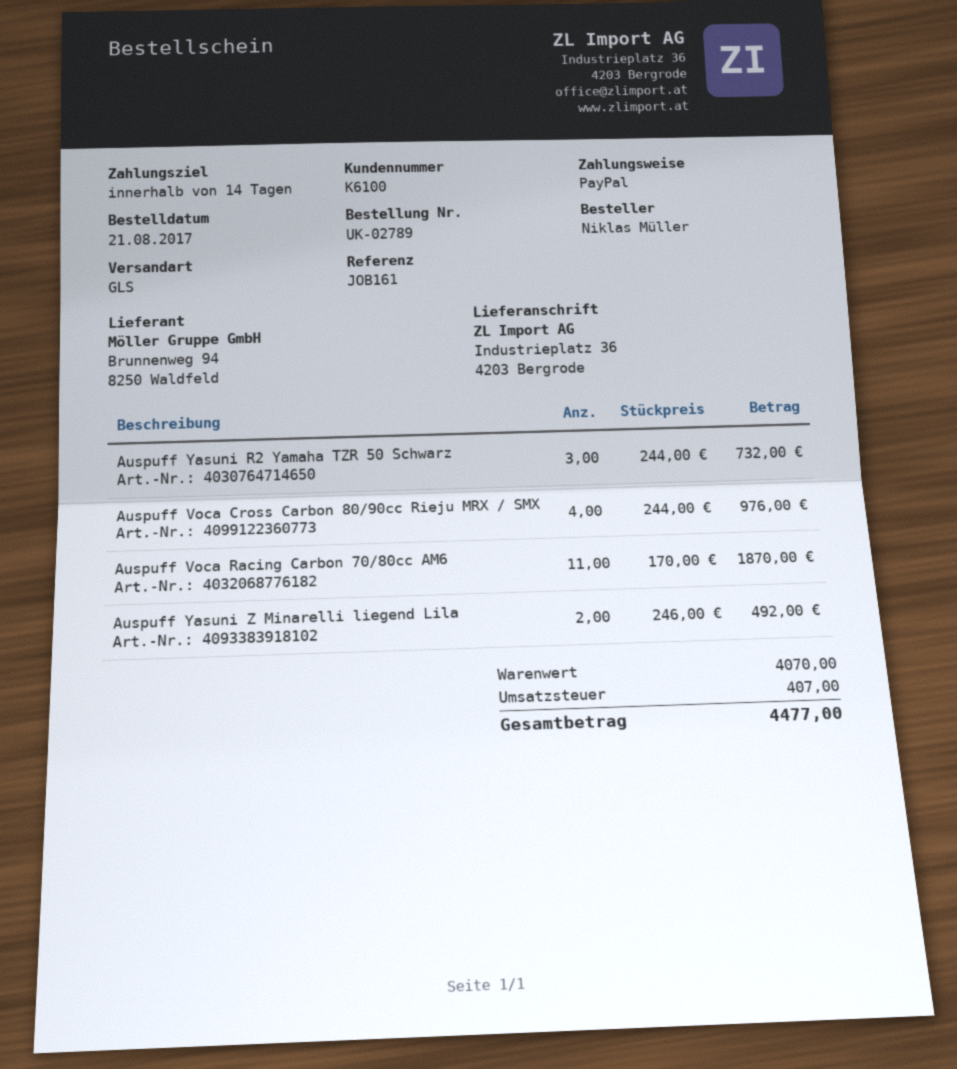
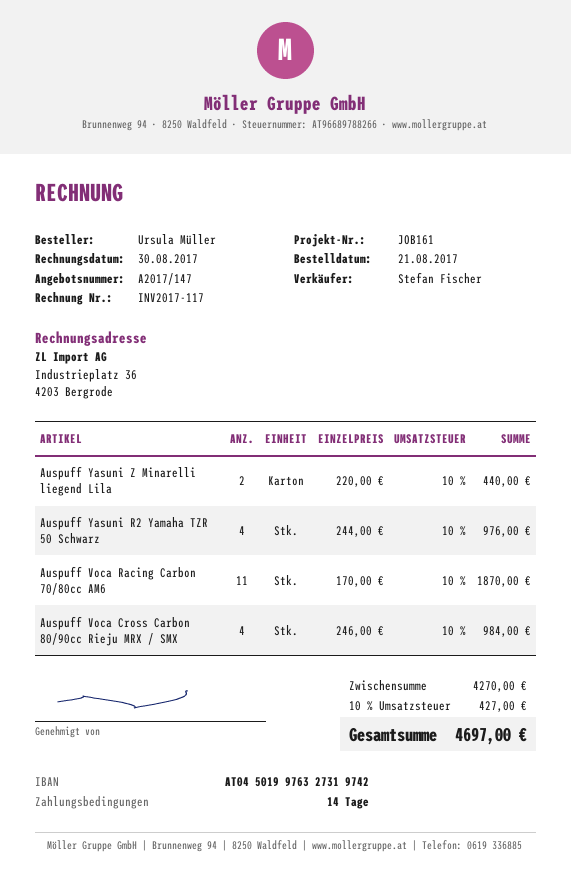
ordered by: Niklas Müller -> Ursula Müller
Auspuff Yasuni R2 Yamaha TZR 50 Schwarz: 3 x 244.00 = 732.00 -> 4 x 244.00 = 976.00
Auspuff Voca Cross Carbon 80/90cc Rieju MRX / SMX: 4 x 244.00 = 976.00 -> 4 x 246.00 = 984.00
Auspuff Yasuni Z Minarelli liegend Lila: 2 x 246.00 = 492.00 -> 2 x 220.00 = 440.00
subtotal: 4070.00 -> 4270.00
tax: 407.00 -> 427.00
total: 4477.00 -> 4697.00

